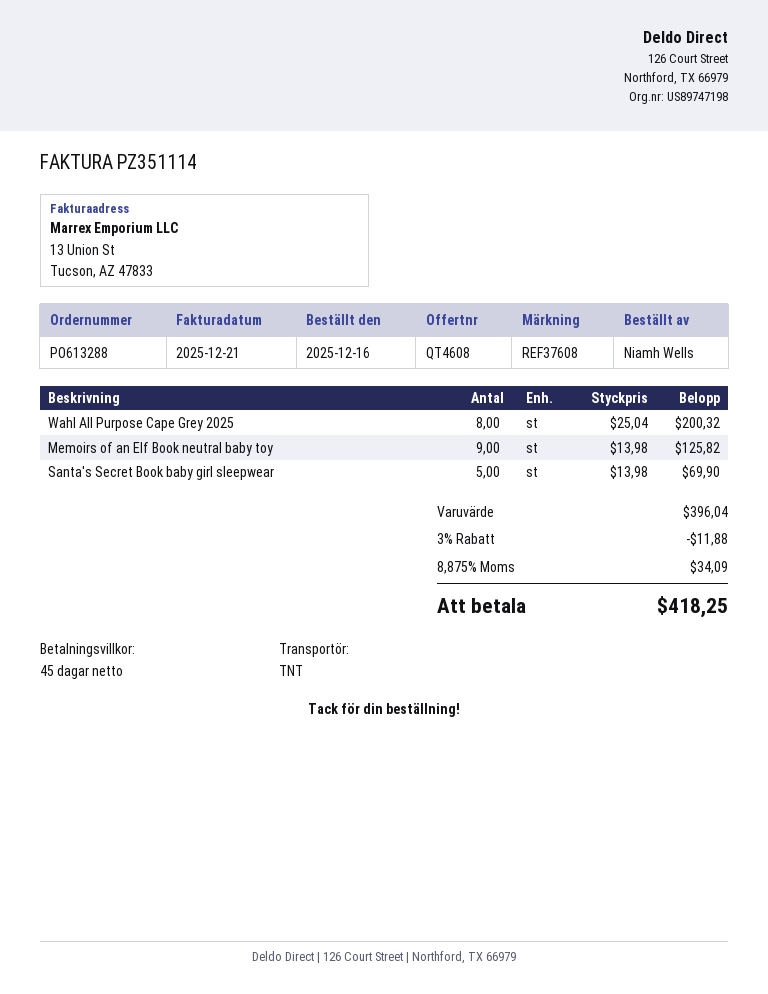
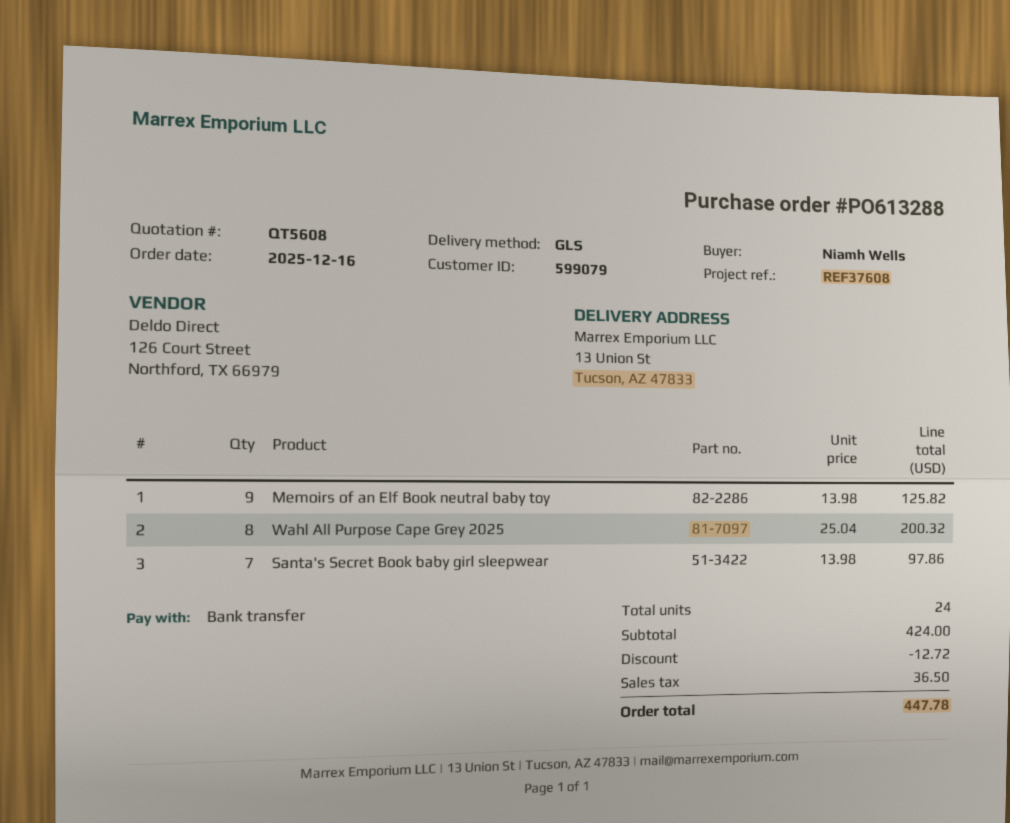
quote number: QT4608 -> QT5608
shipping method: TNT -> GLS
Santa's Secret Book baby girl sleepwear: 5 x 13.98 = 69.90 -> 7 x 13.98 = 97.86
subtotal: 396.04 -> 424.00
discount: 11.88 -> 12.72
tax: 34.09 -> 36.50
total: 418.25 -> 447.78

